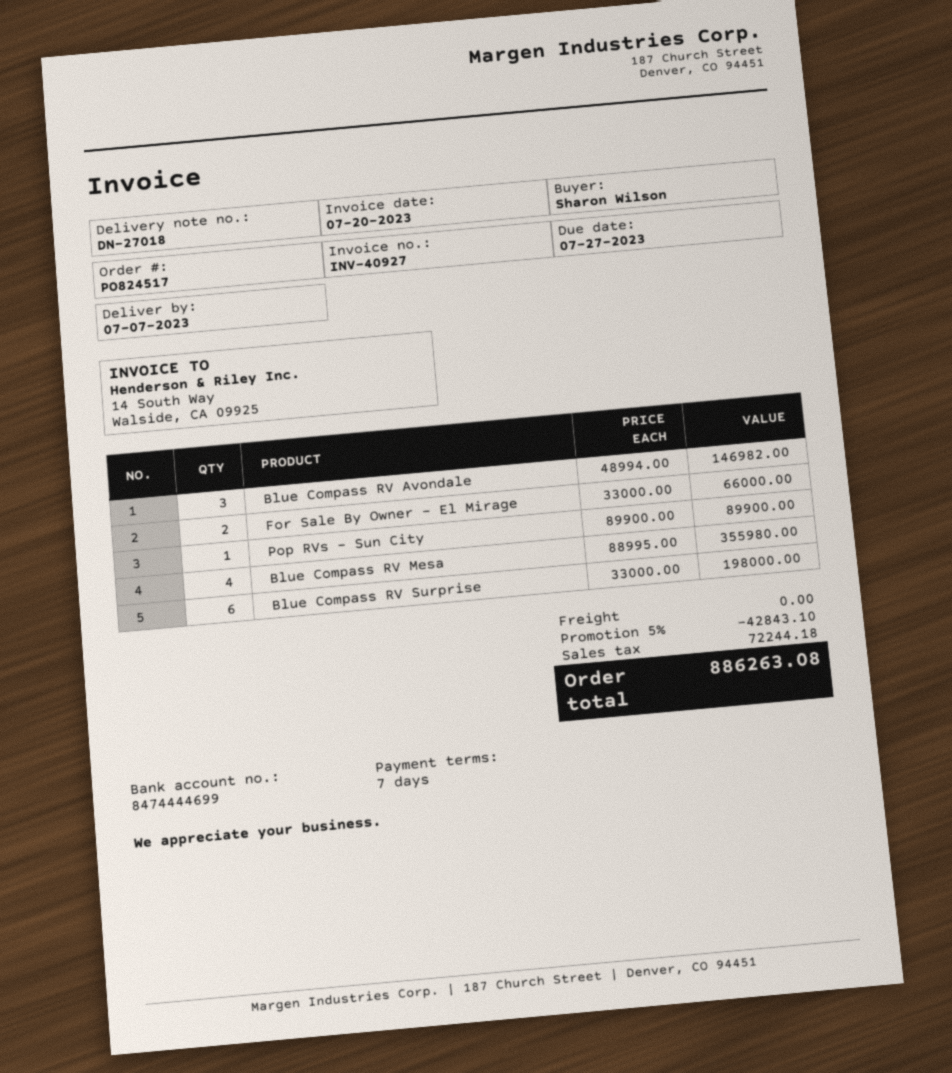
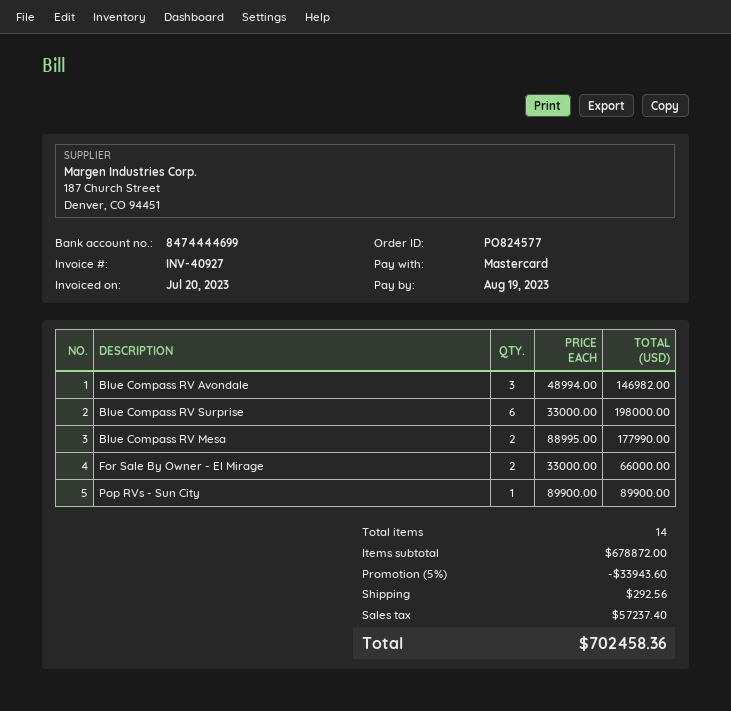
order number: PO824517 -> PO824577
due date: 2023-07-27 -> 2023-08-19
Blue Compass RV Mesa: 4 x 88995.00 = 355980.00 -> 2 x 88995.00 = 177990.00
discount: 5% = 42843.10 -> 5% = 33943.60
shipping: 0.00 -> 292.56
tax: 72244.18 -> 57237.40
total: 886263.08 -> 702458.36

